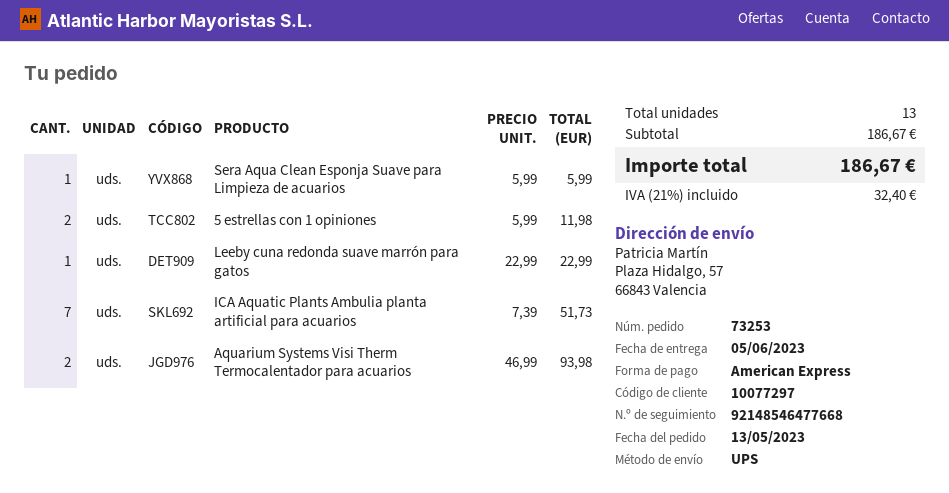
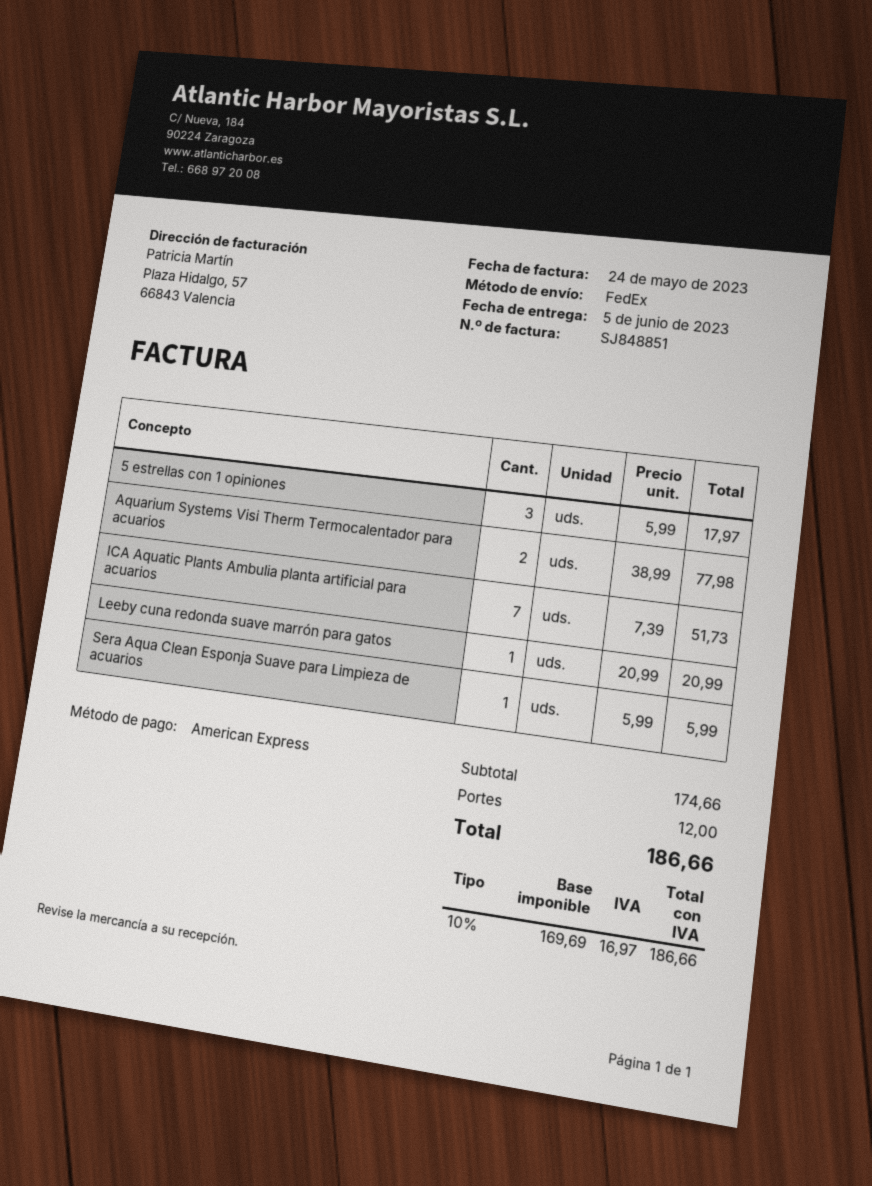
shipping method: UPS -> FedEx
5 estrellas con 1 opiniones: 2 x 5.99 = 11.98 -> 3 x 5.99 = 17.97
Leeby cuna redonda suave marrón para gatos: 1 x 22.99 = 22.99 -> 1 x 20.99 = 20.99
Aquarium Systems Visi Therm Termocalentador para acuarios: 2 x 46.99 = 93.98 -> 2 x 38.99 = 77.98
subtotal: 186.67 -> 174.66
shipping: none -> 12.00
tax: 21% = 32.40 -> 10% = 16.97
total: 186.67 -> 186.66

